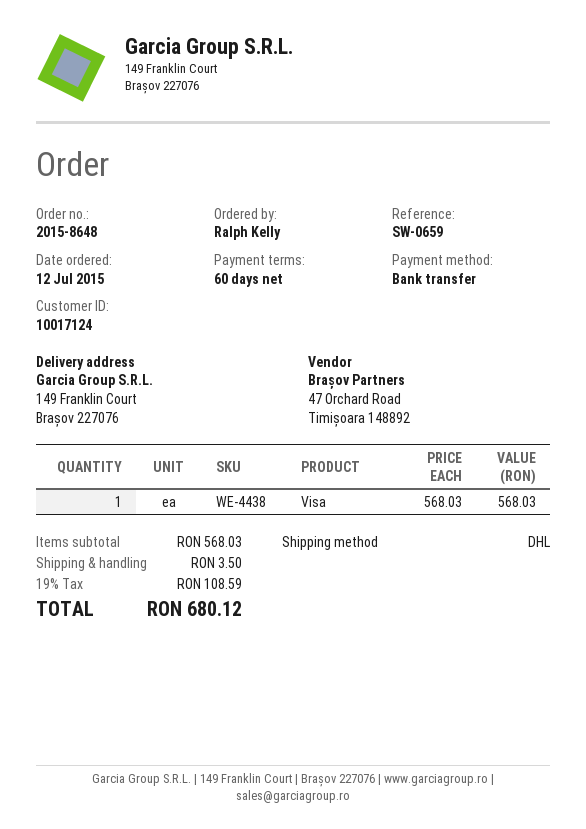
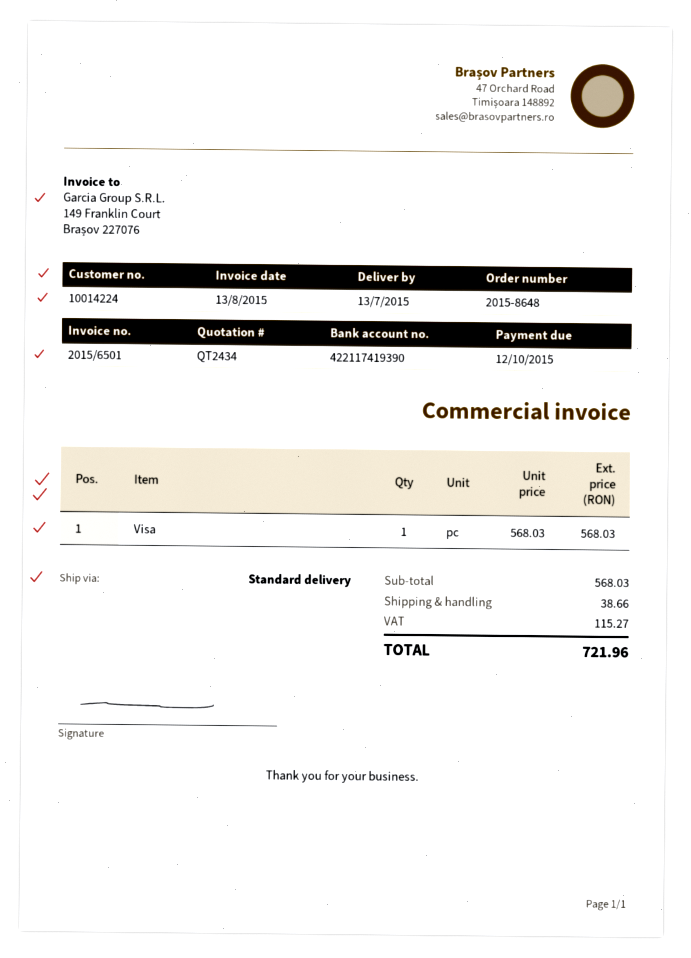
customer number: 10017124 -> 10014224
shipping method: DHL -> standard
shipping: 3.50 -> 38.66
tax: 108.59 -> 115.27
total: 680.12 -> 721.96

